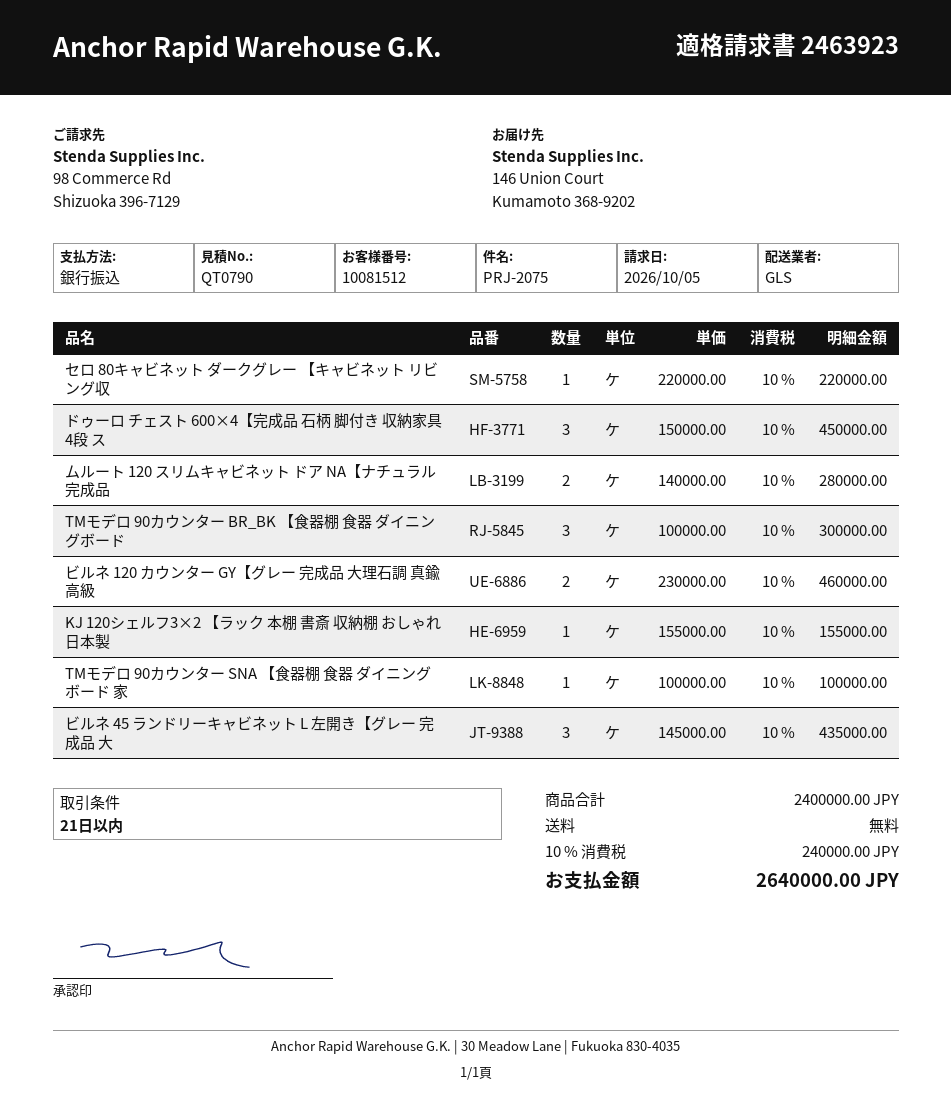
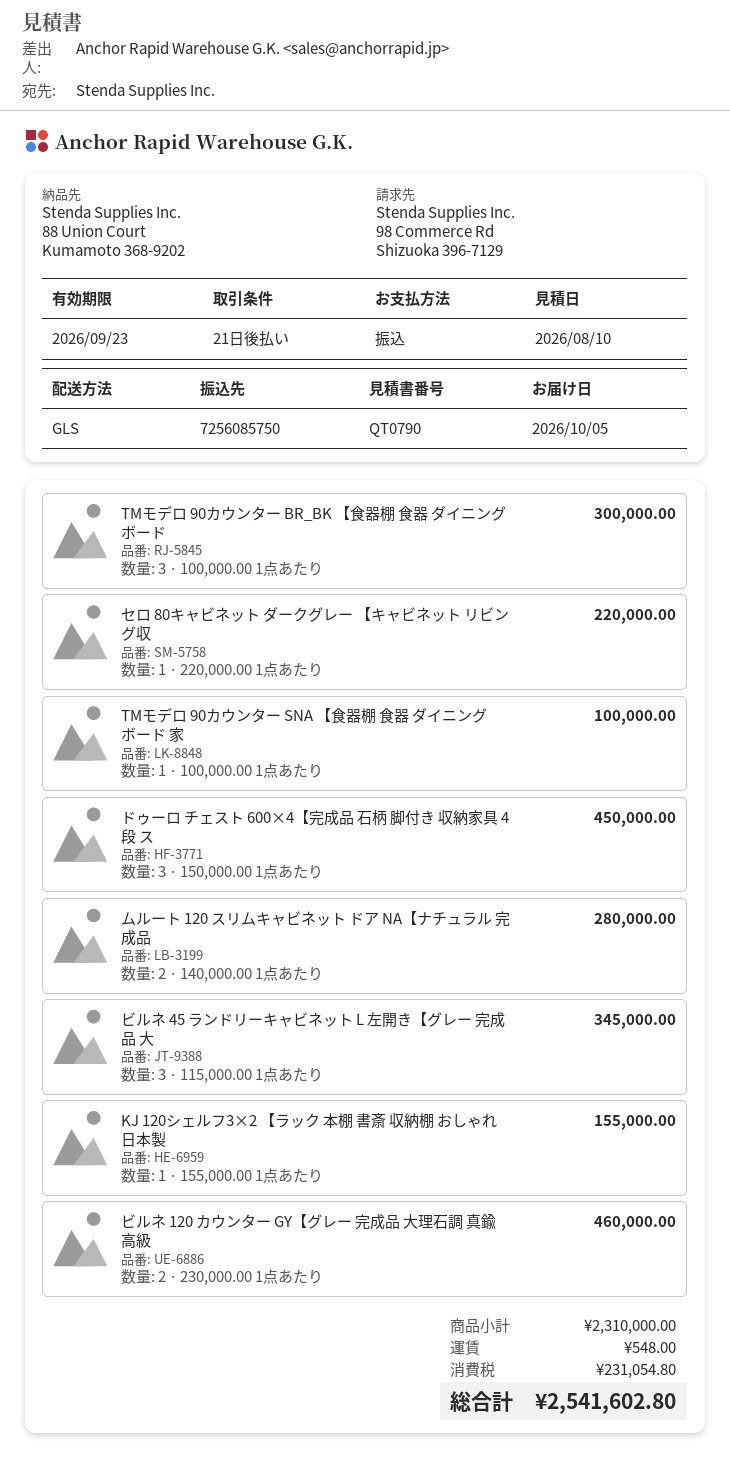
ship to: 146 Union Court, Kumamoto 368-9202 -> 88 Union Court, Kumamoto 368-9202
ビルネ 45 ランドリーキャビネット L 左開き【グレー 完成品 大: 3 x 145000.00 = 435000.00 -> 3 x 115000.00 = 345000.00
subtotal: 2400000.00 -> 2310000.00
shipping: 0.00 -> 548.00
tax: 240000.00 -> 231054.80
total: 2640000.00 -> 2541602.80

